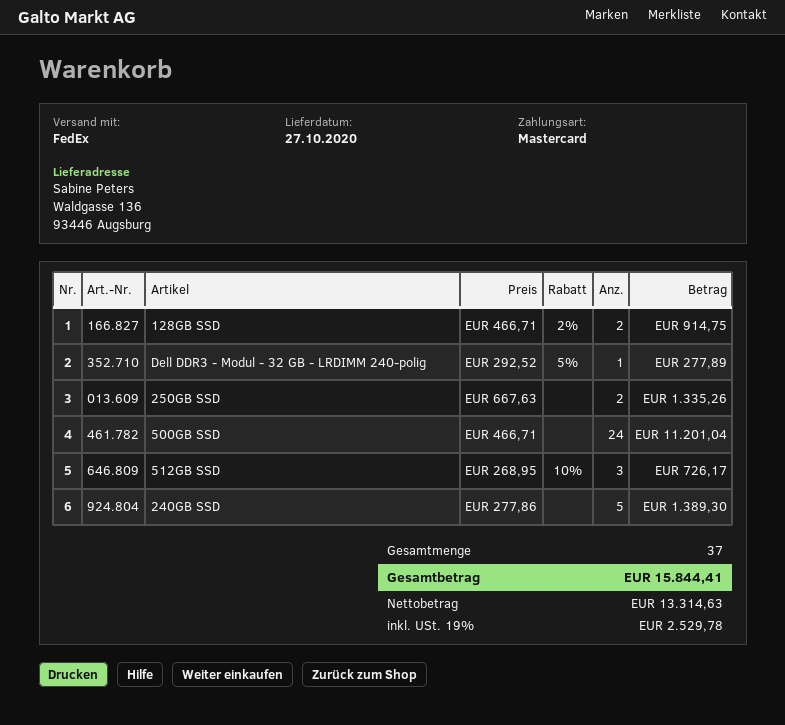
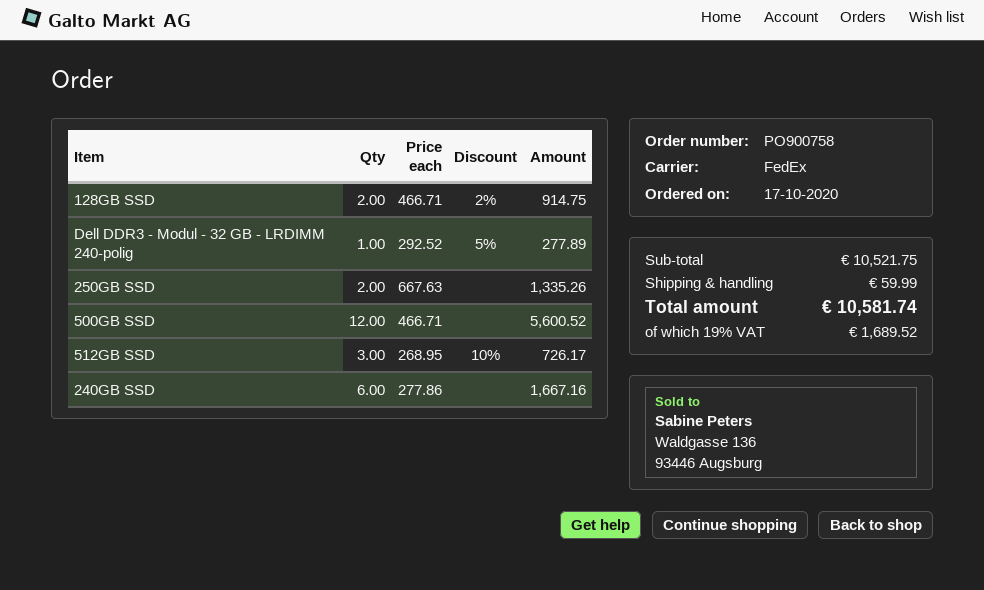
500GB SSD: 24 x 466.71 = 11201.04 -> 12 x 466.71 = 5600.52
240GB SSD: 5 x 277.86 = 1389.30 -> 6 x 277.86 = 1667.16
shipping: none -> 59.99
tax: 19% = 2529.78 -> 19% = 1689.52
total: 15844.41 -> 10581.74

